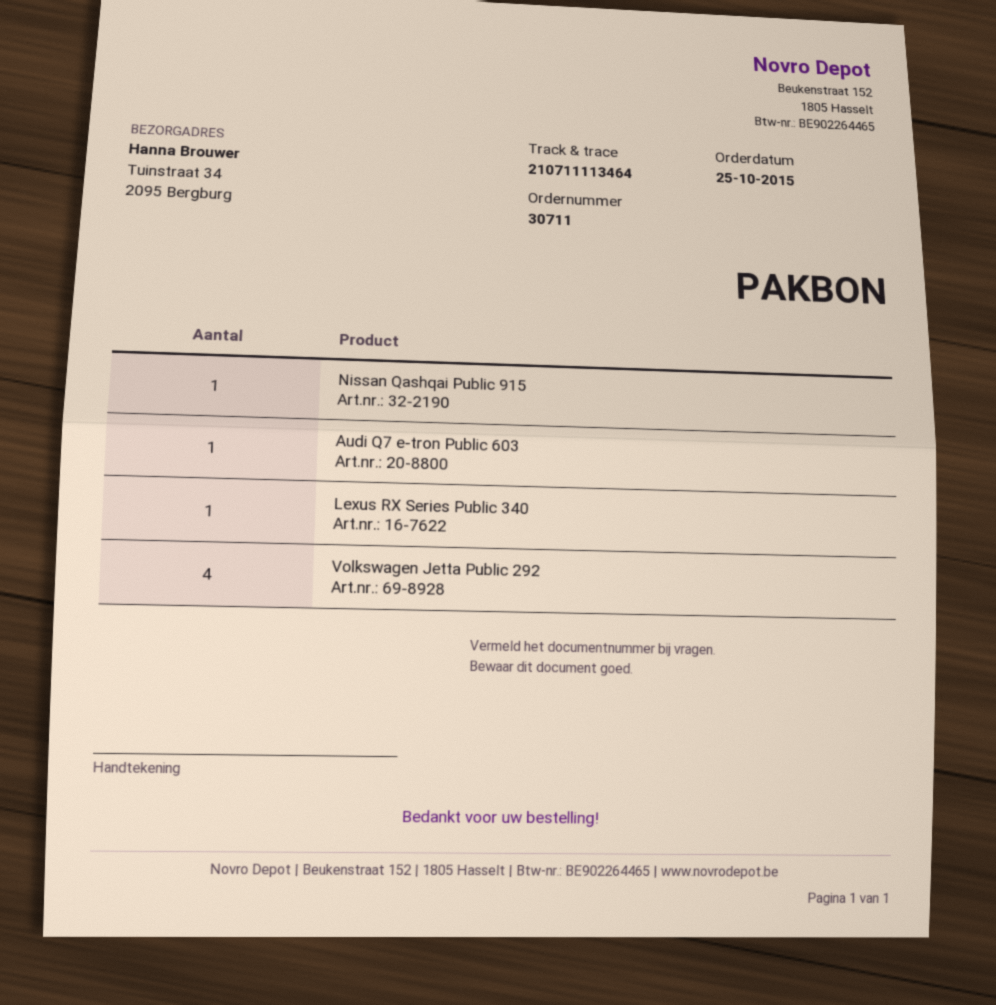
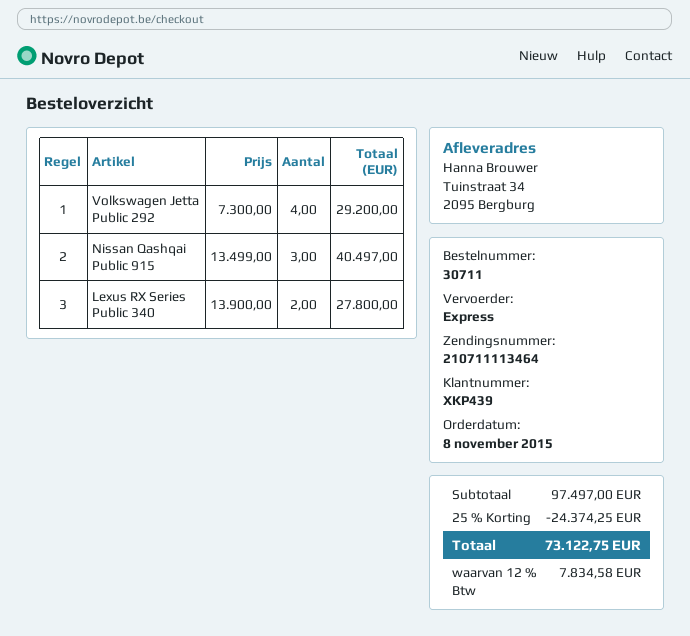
order date: 2015-10-25 -> 2015-11-08
Nissan Qashqai Public 915: 1 -> 3
Audi Q7 e-tron Public 603: 1 -> none
Lexus RX Series Public 340: 1 -> 2

